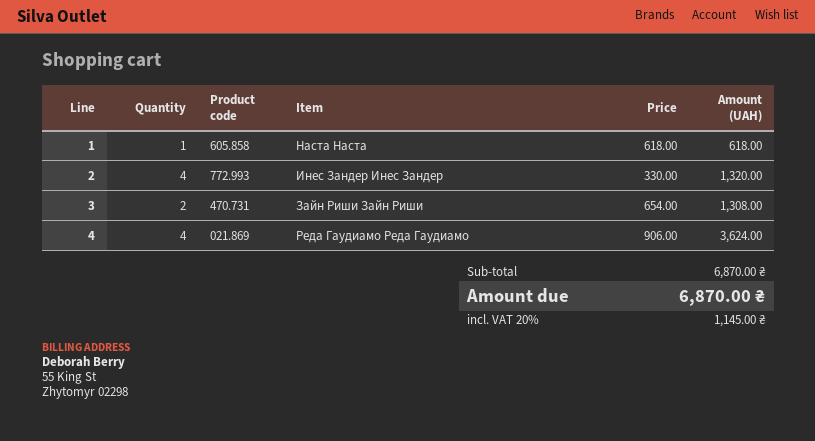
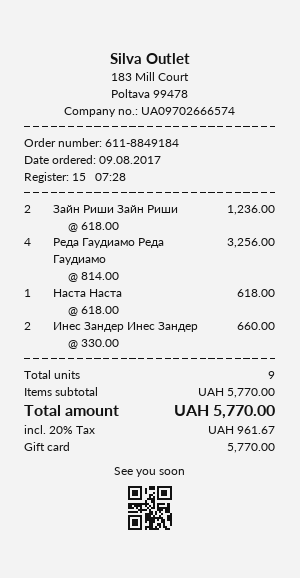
Инес Зандер Инес Зандер: 4 x 330.00 = 1320.00 -> 2 x 330.00 = 660.00
Зайн Риши Зайн Риши: 2 x 654.00 = 1308.00 -> 2 x 618.00 = 1236.00
Реда Гаудиамо Реда Гаудиамо: 4 x 906.00 = 3624.00 -> 4 x 814.00 = 3256.00
subtotal: 6870.00 -> 5770.00
tax: 20% = 1145.00 -> 20% = 961.67
total: 6870.00 -> 5770.00

